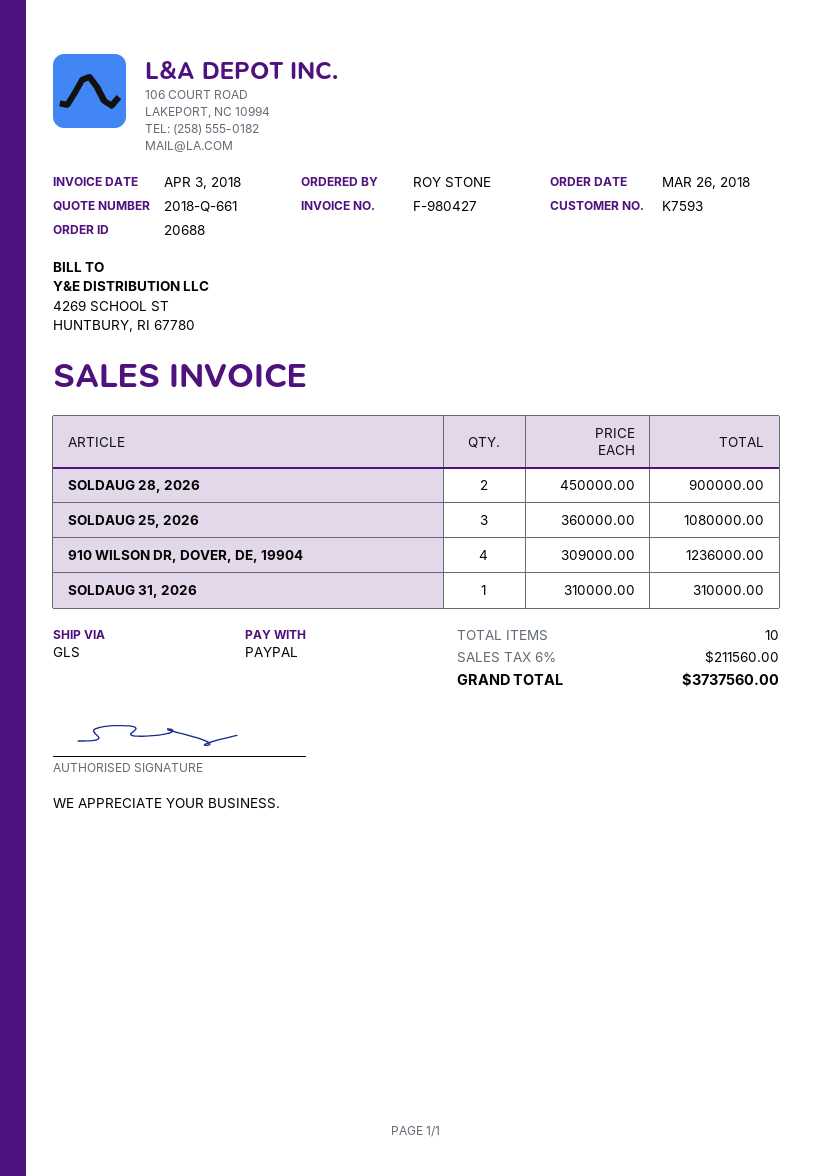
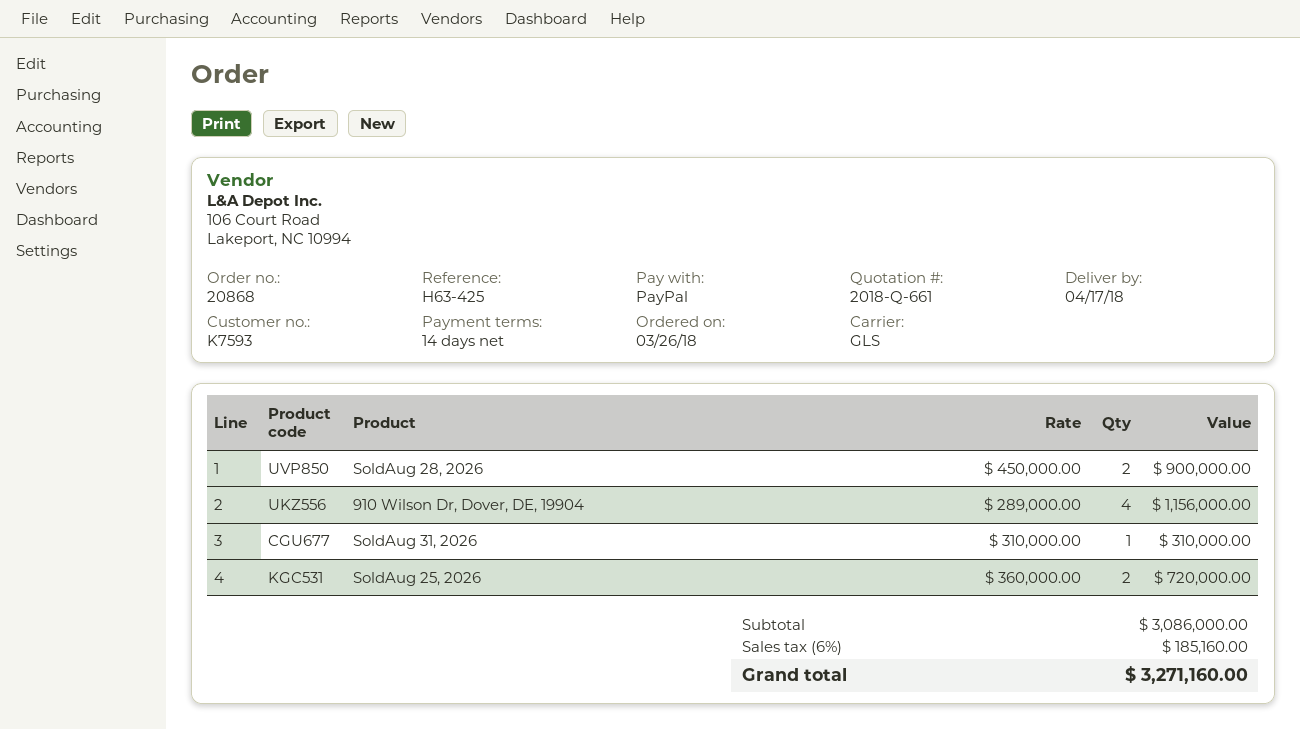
order number: 20688 -> 20868
SOLDAUG 25, 2026: 3 x 360000.00 = 1080000.00 -> 2 x 360000.00 = 720000.00
910 WILSON DR, DOVER, DE, 19904: 4 x 309000.00 = 1236000.00 -> 4 x 289000.00 = 1156000.00
tax: 6% = 211560.00 -> 6% = 185160.00
total: 3737560.00 -> 3271160.00

